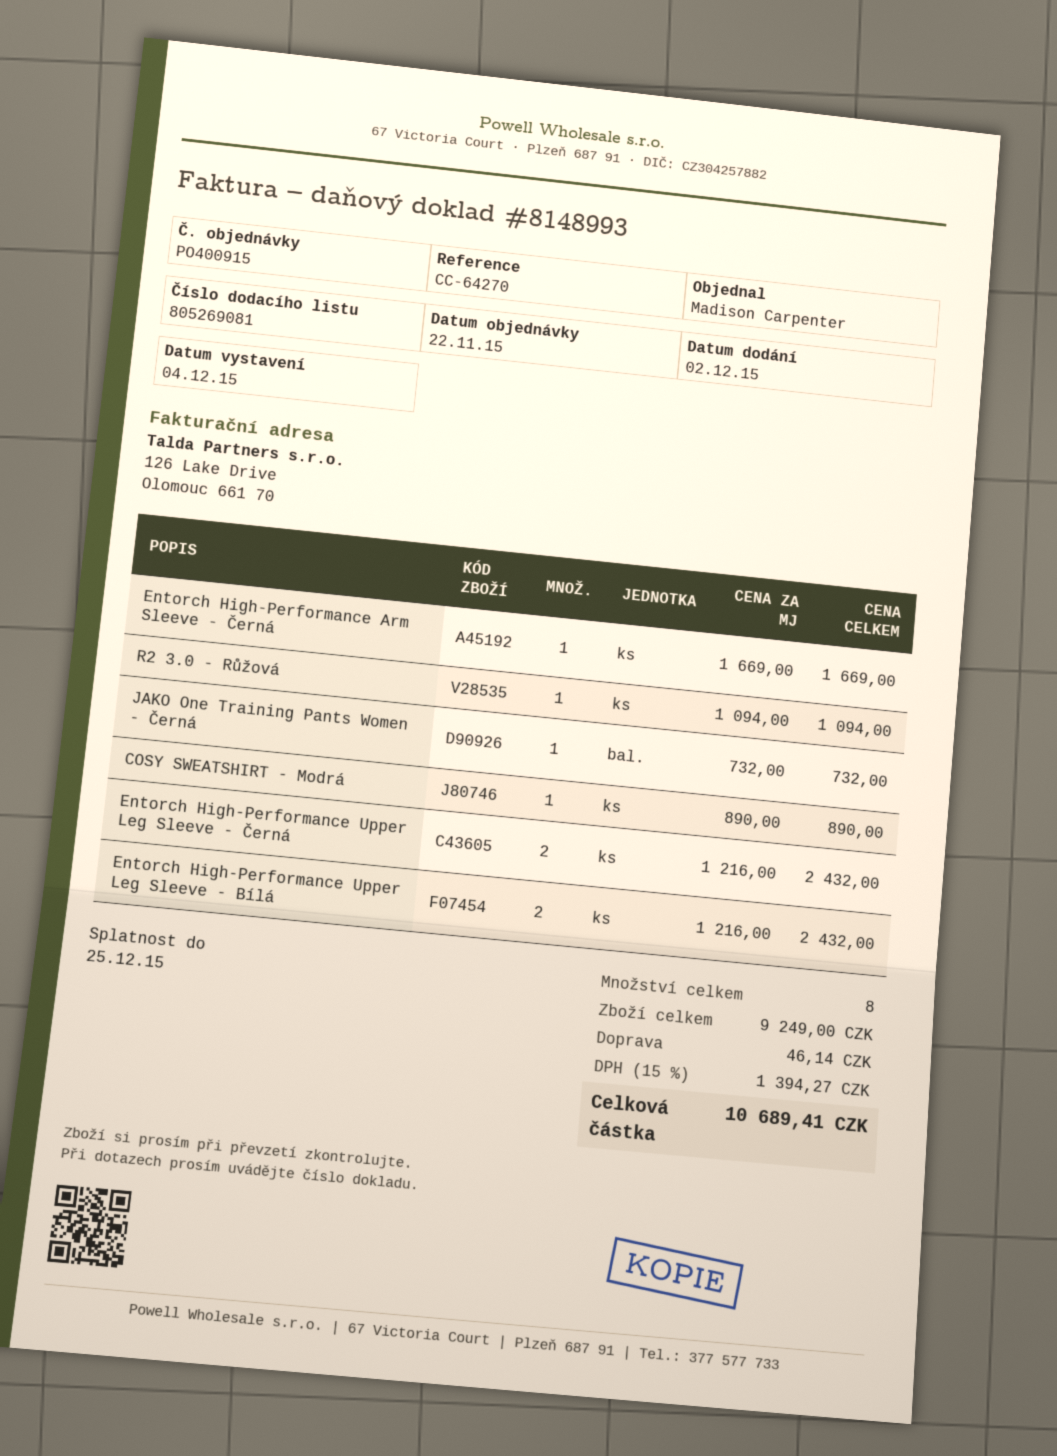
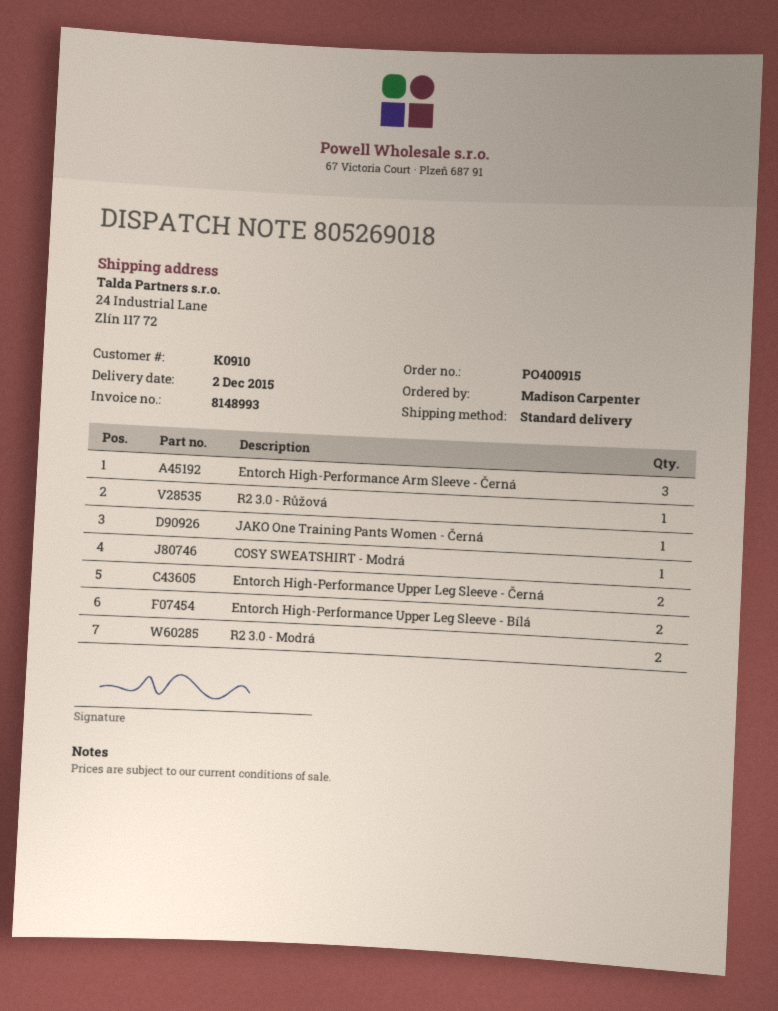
delivery note number: 805269081 -> 805269018
Entorch High-Performance Arm Sleeve - Černá: 1 -> 3
R2 3.0 - Modrá: none -> 2

